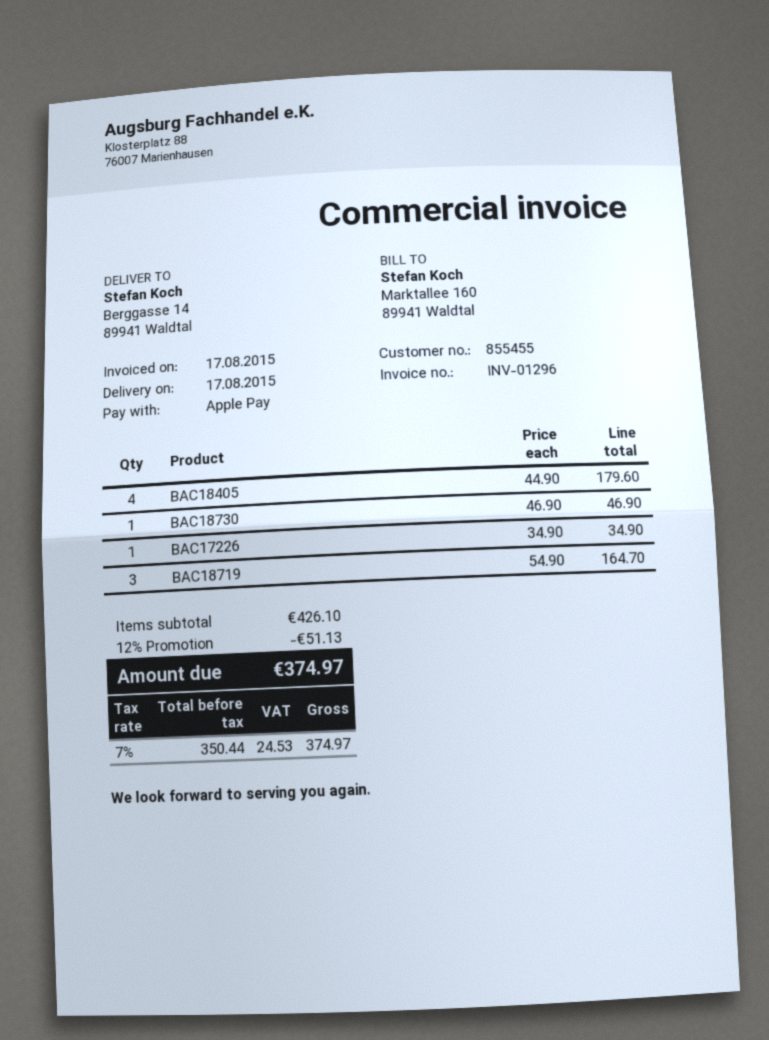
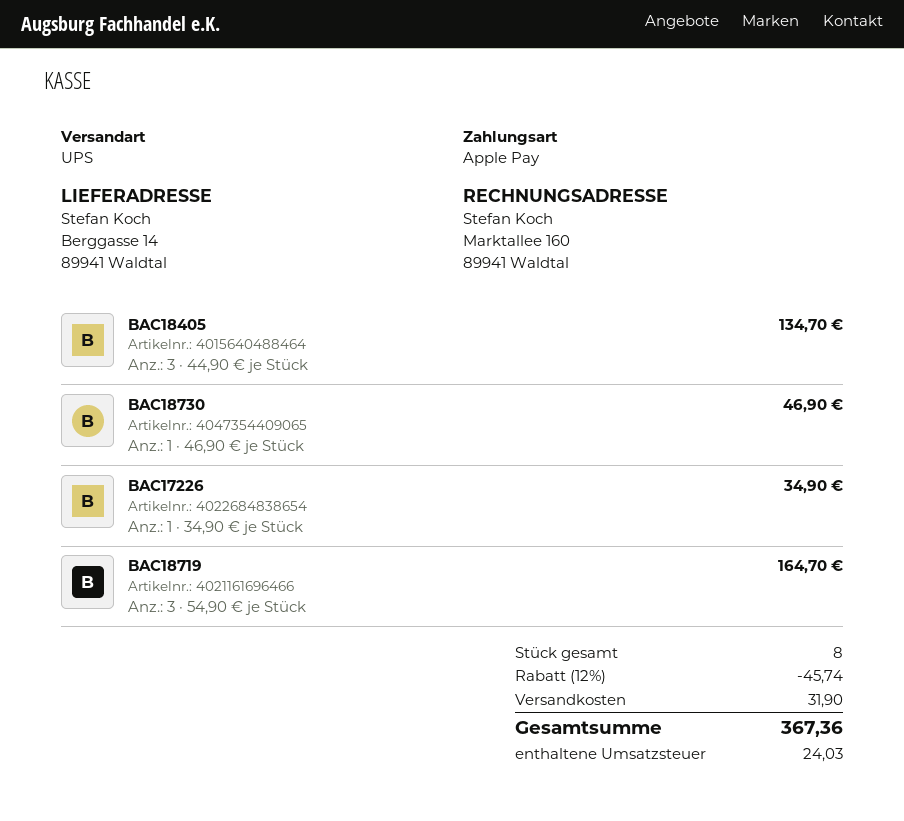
BAC18405: 4 x 44.90 = 179.60 -> 3 x 44.90 = 134.70
discount: 12% = 51.13 -> 12% = 45.74
shipping: none -> 31.90
tax: 24.53 -> 24.03
total: 374.97 -> 367.36

